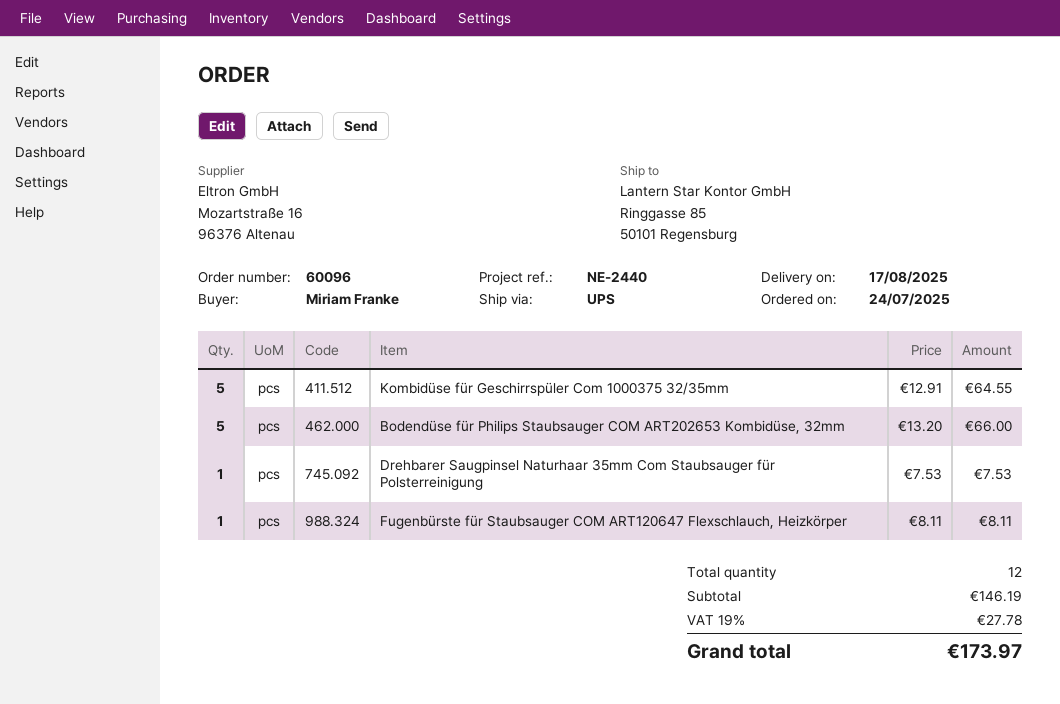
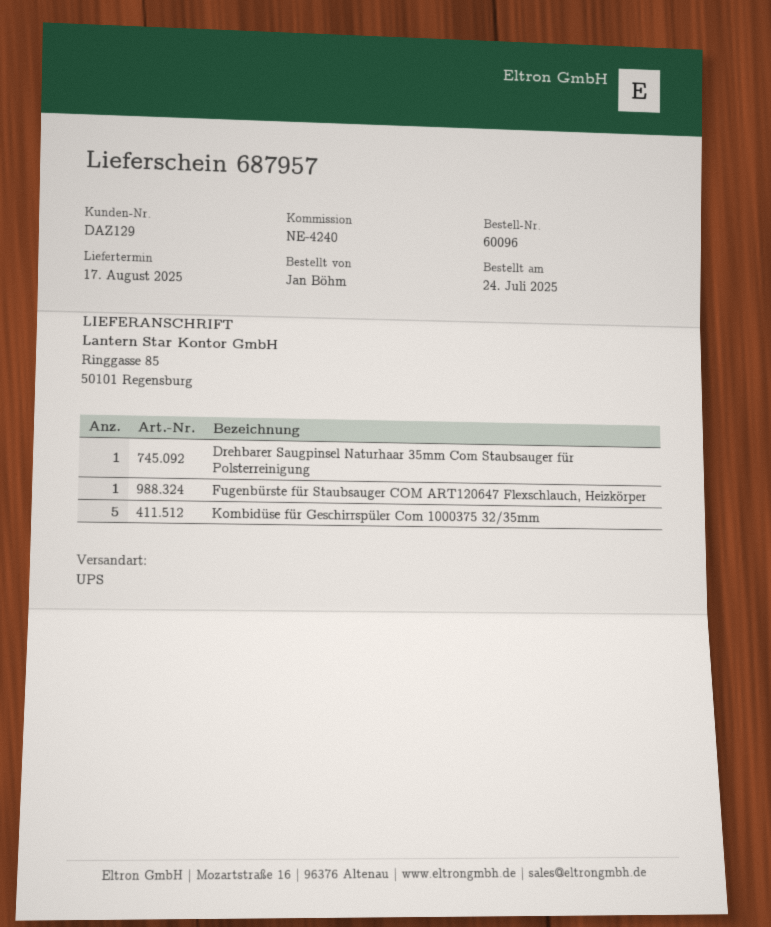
reference: NE-2440 -> NE-4240
ordered by: Miriam Franke -> Jan Böhm
Bodendüse für Philips Staubsauger COM ART202653 Kombidüse, 32mm: 5 -> none

